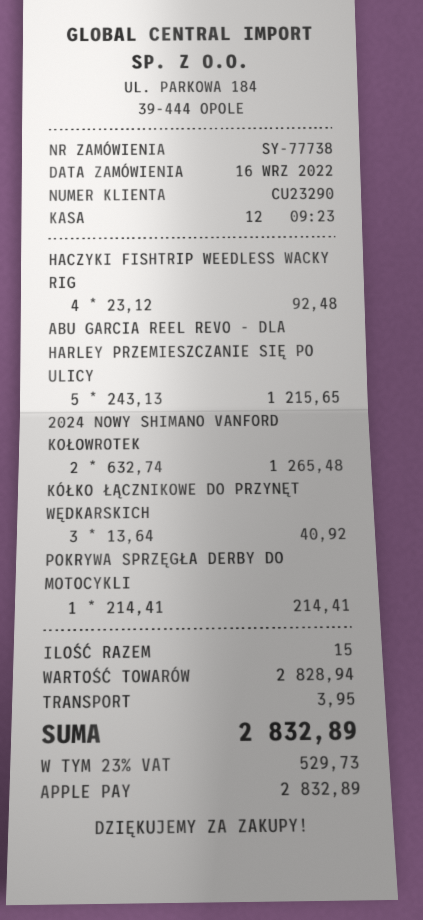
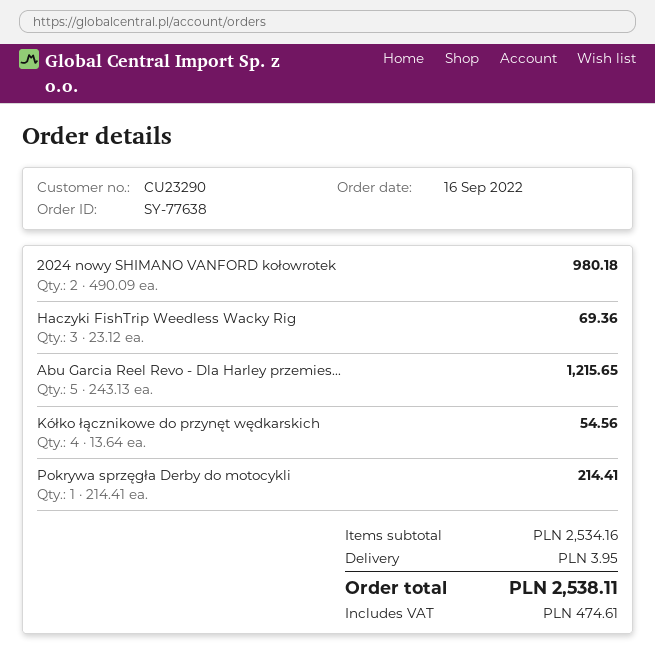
order number: SY-77738 -> SY-77638
HACZYKI FISHTRIP WEEDLESS WACKY RIG: 4 x 23.12 = 92.48 -> 3 x 23.12 = 69.36
2024 NOWY SHIMANO VANFORD KOŁOWROTEK: 2 x 632.74 = 1265.48 -> 2 x 490.09 = 980.18
KÓŁKO ŁĄCZNIKOWE DO PRZYNĘT WĘDKARSKICH: 3 x 13.64 = 40.92 -> 4 x 13.64 = 54.56
subtotal: 2828.94 -> 2534.16
tax: 529.73 -> 474.61
total: 2832.89 -> 2538.11

